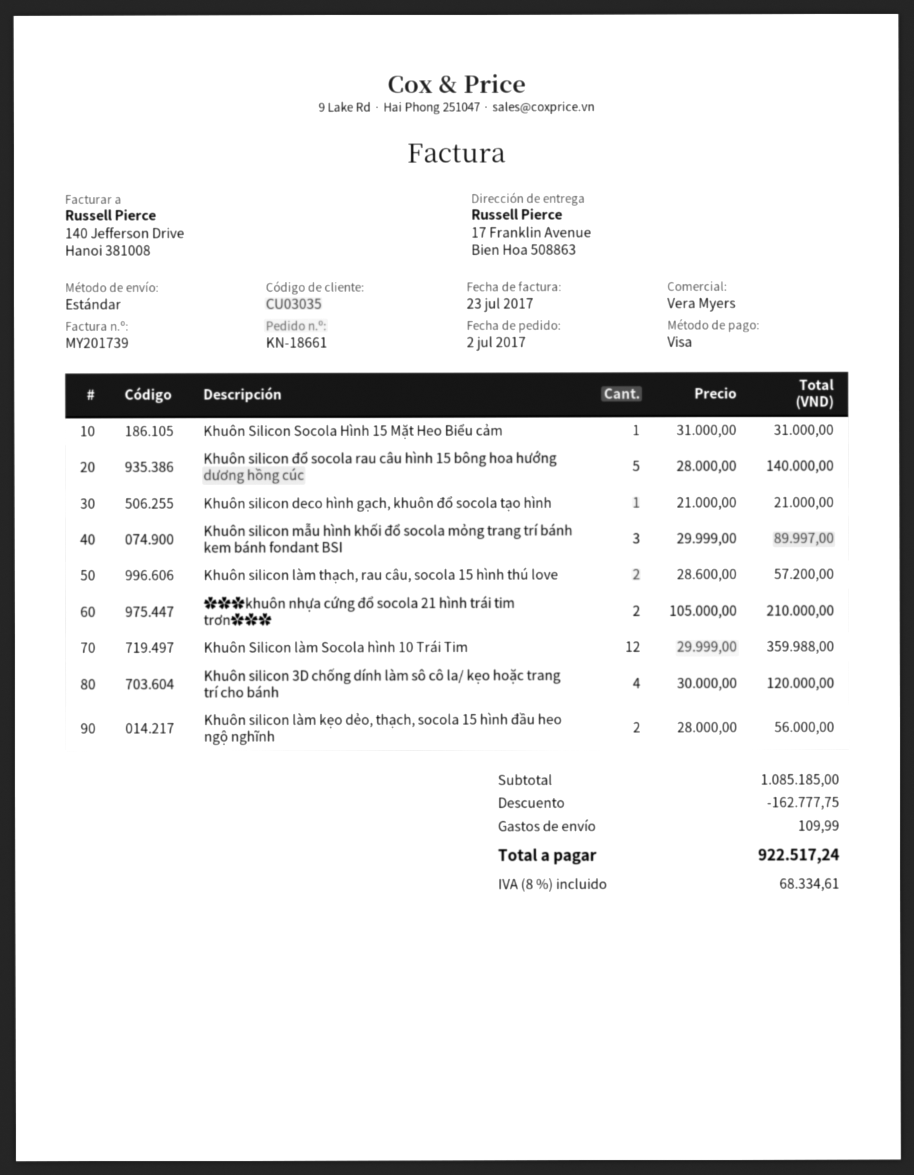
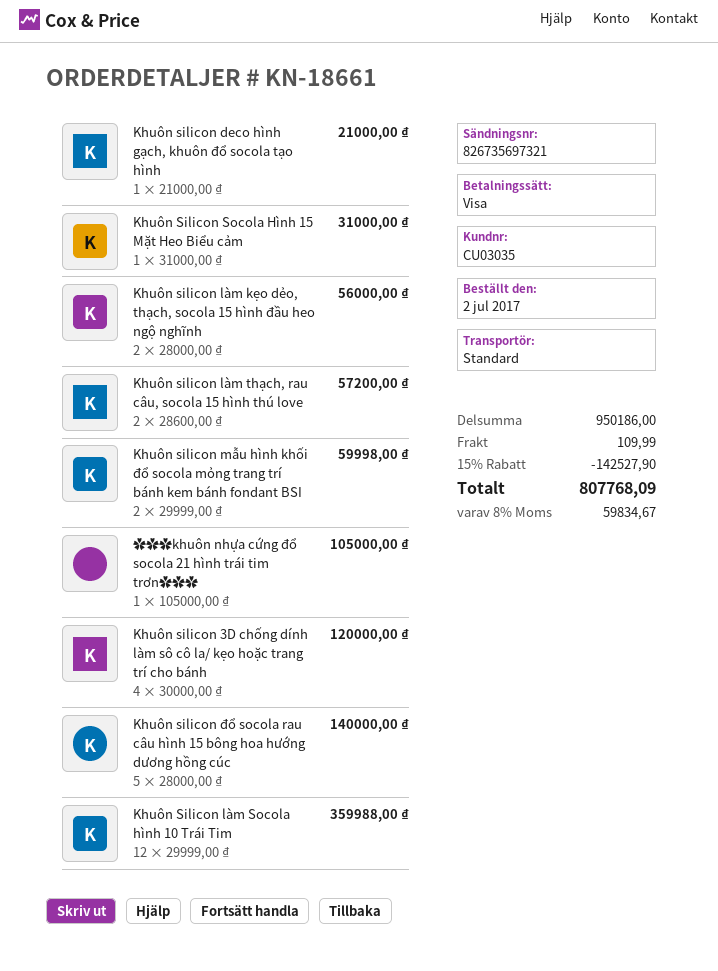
Khuôn silicon mẫu hình khối đổ socola mỏng trang trí bánh kem bánh fondant BSI: 3 x 29999.00 = 89997.00 -> 2 x 29999.00 = 59998.00
✿✿✿khuôn nhựa cứng đổ socola 21 hình trái tim trơn✿✿✿: 2 x 105000.00 = 210000.00 -> 1 x 105000.00 = 105000.00
subtotal: 1085185.00 -> 950186.00
discount: 162777.75 -> 142527.90
tax: 8% = 68334.61 -> 8% = 59834.67
total: 922517.24 -> 807768.09

